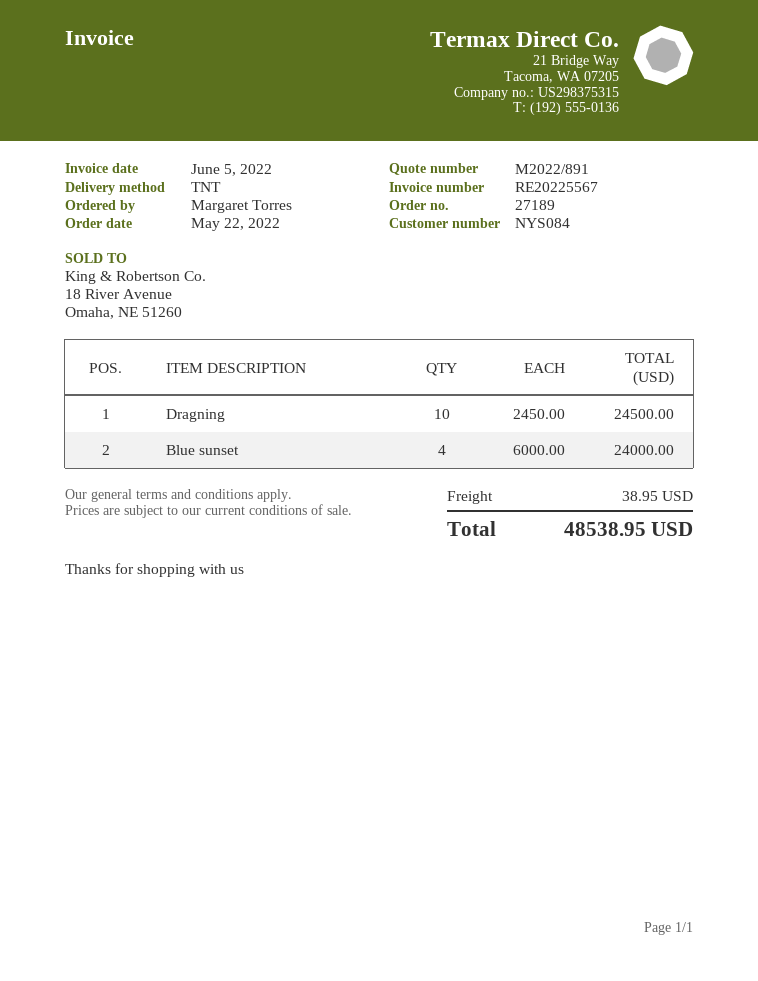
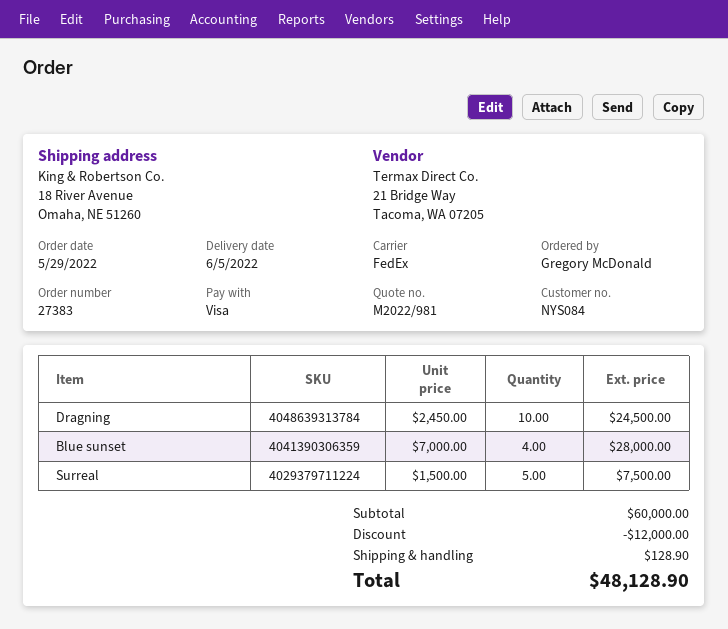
quote number: M2022/891 -> M2022/981
order number: 27189 -> 27383
order date: 2022-05-22 -> 2022-05-29
ordered by: Margaret Torres -> Gregory McDonald
shipping method: TNT -> FedEx
Blue sunset: 4 x 6000.00 = 24000.00 -> 4 x 7000.00 = 28000.00
Surreal: none -> 5 x 1500.00 = 7500.00
discount: none -> 12000.00
shipping: 38.95 -> 128.90
total: 48538.95 -> 48128.90

